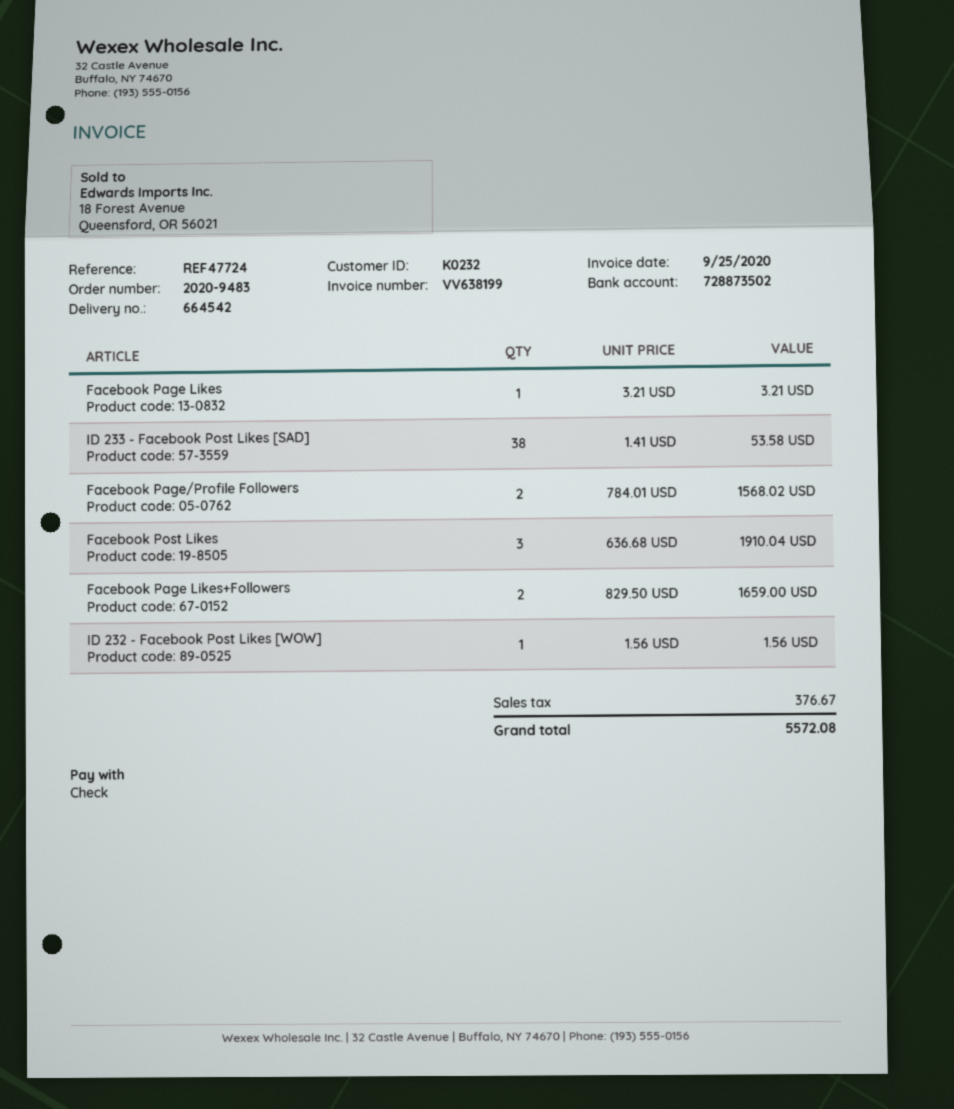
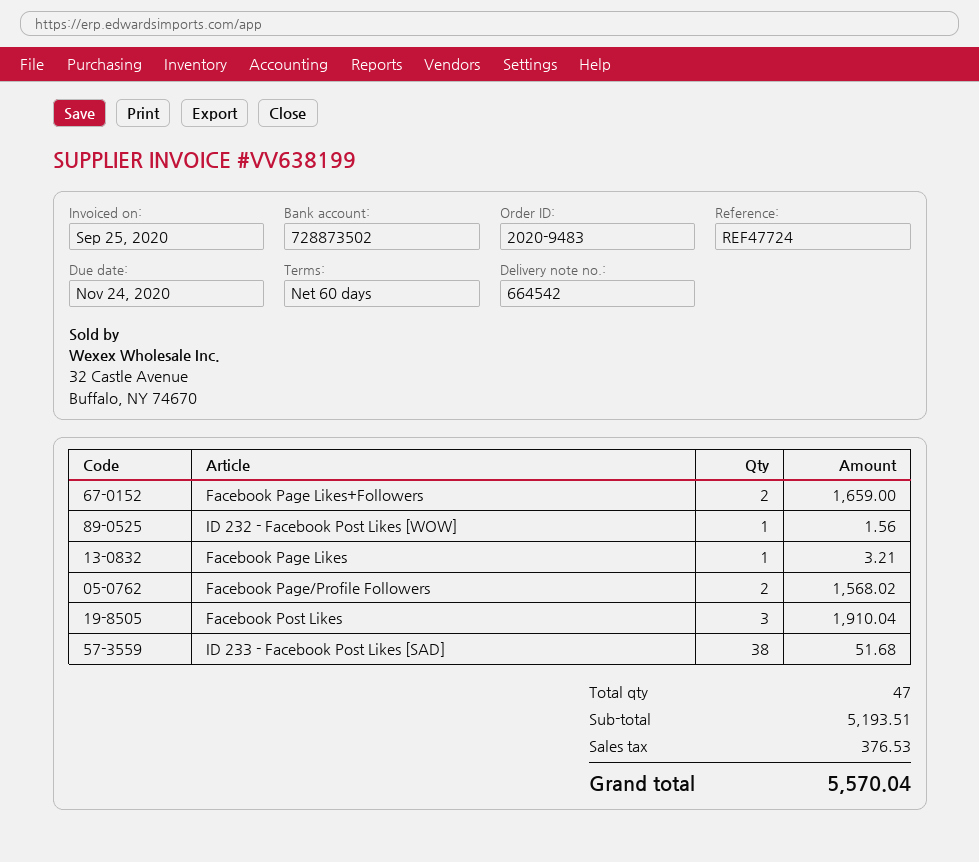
ID 233 - Facebook Post Likes [SAD]: 38 for 53.58 -> 38 for 51.68
tax: 376.67 -> 376.53
total: 5572.08 -> 5570.04

